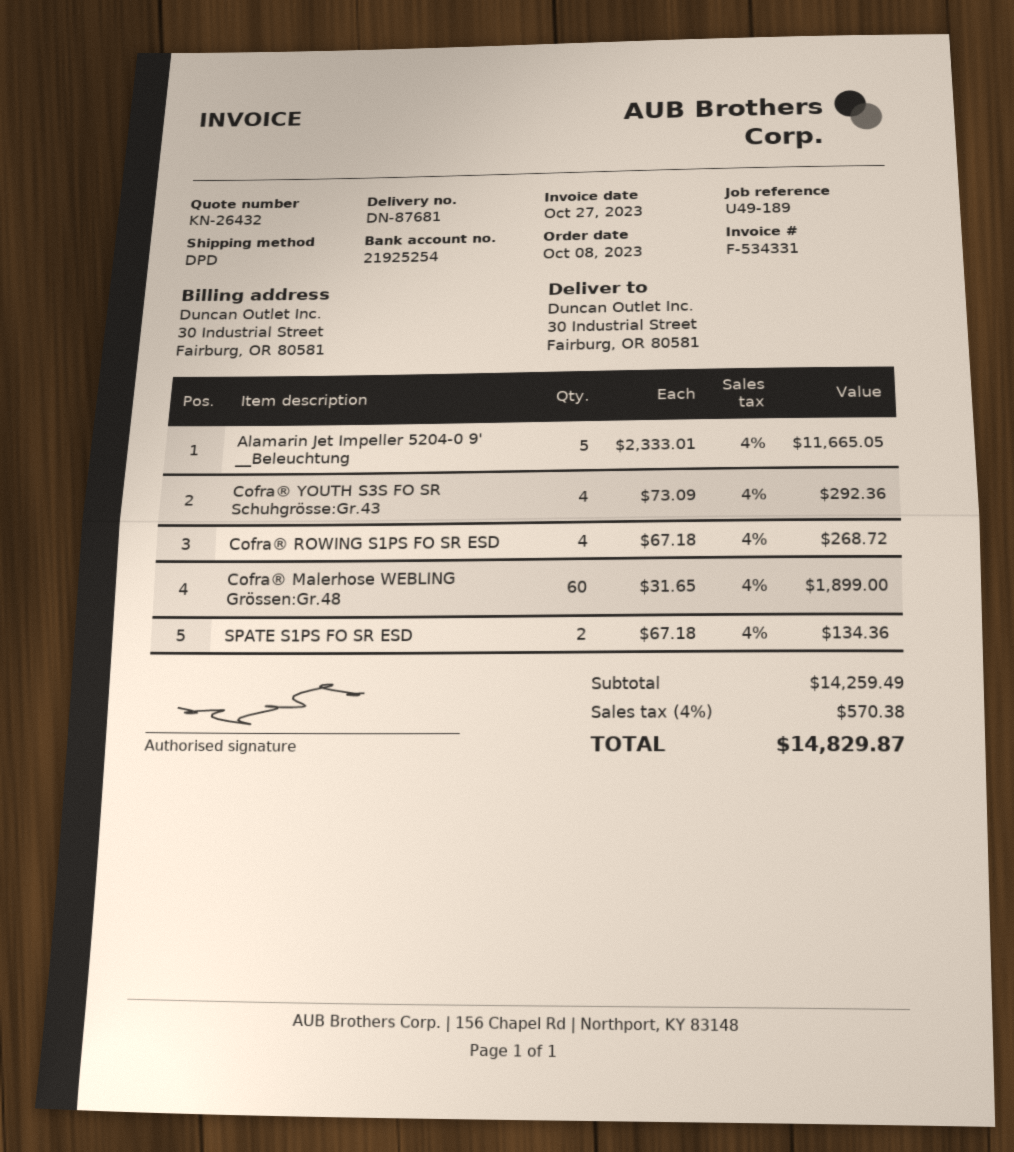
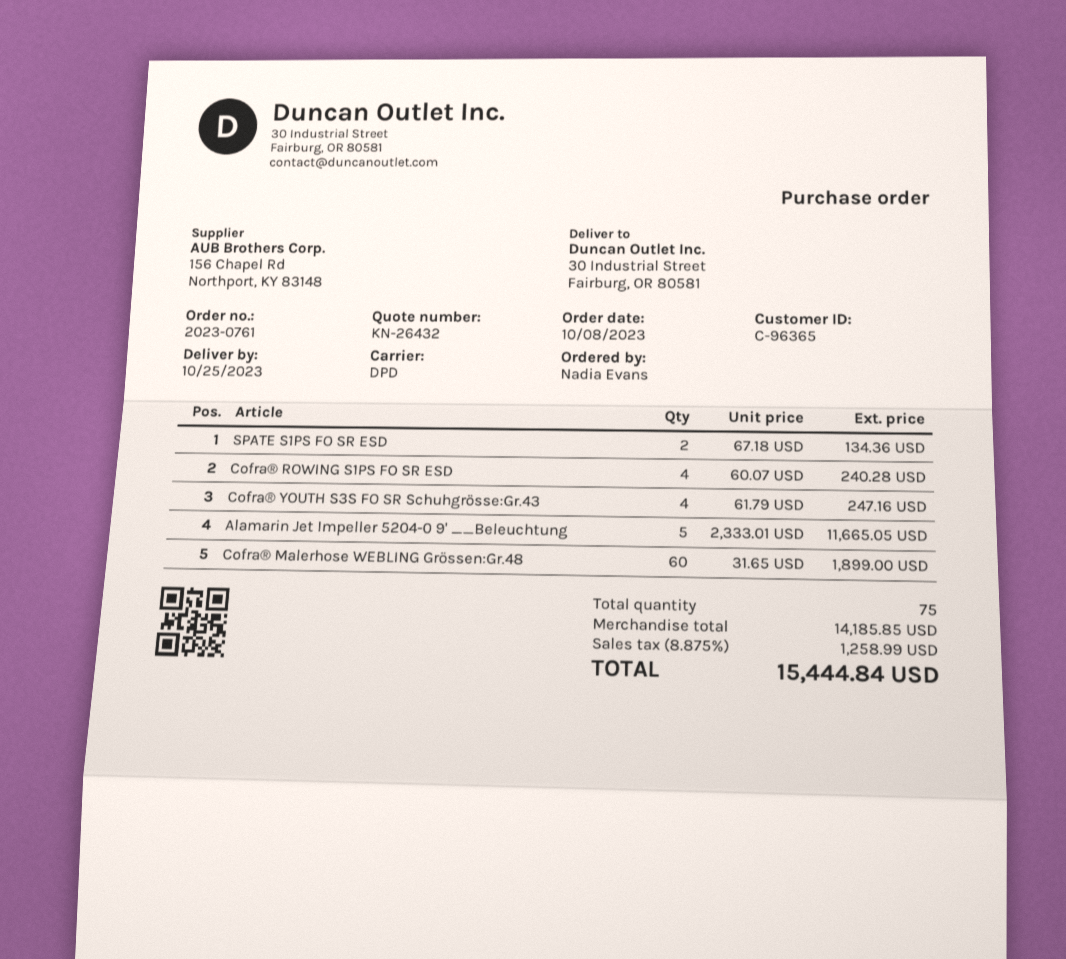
Cofra® YOUTH S3S FO SR Schuhgrösse:Gr.43: 4 x 73.09 = 292.36 -> 4 x 61.79 = 247.16
Cofra® ROWING S1PS FO SR ESD: 4 x 67.18 = 268.72 -> 4 x 60.07 = 240.28
subtotal: 14259.49 -> 14185.85
tax: 4% = 570.38 -> 8.875% = 1258.99
total: 14829.87 -> 15444.84

